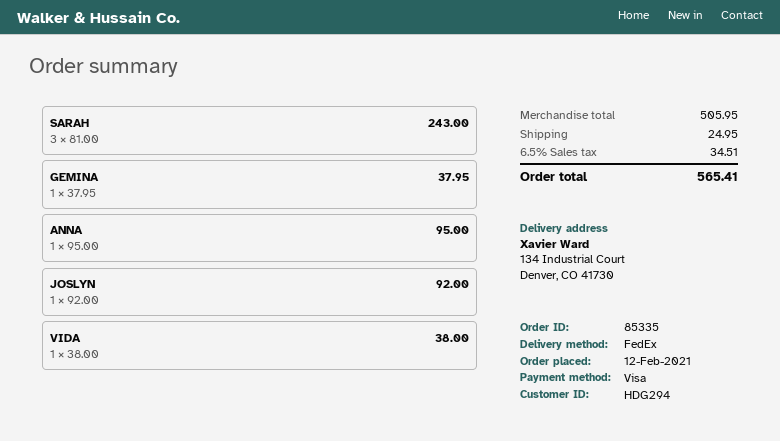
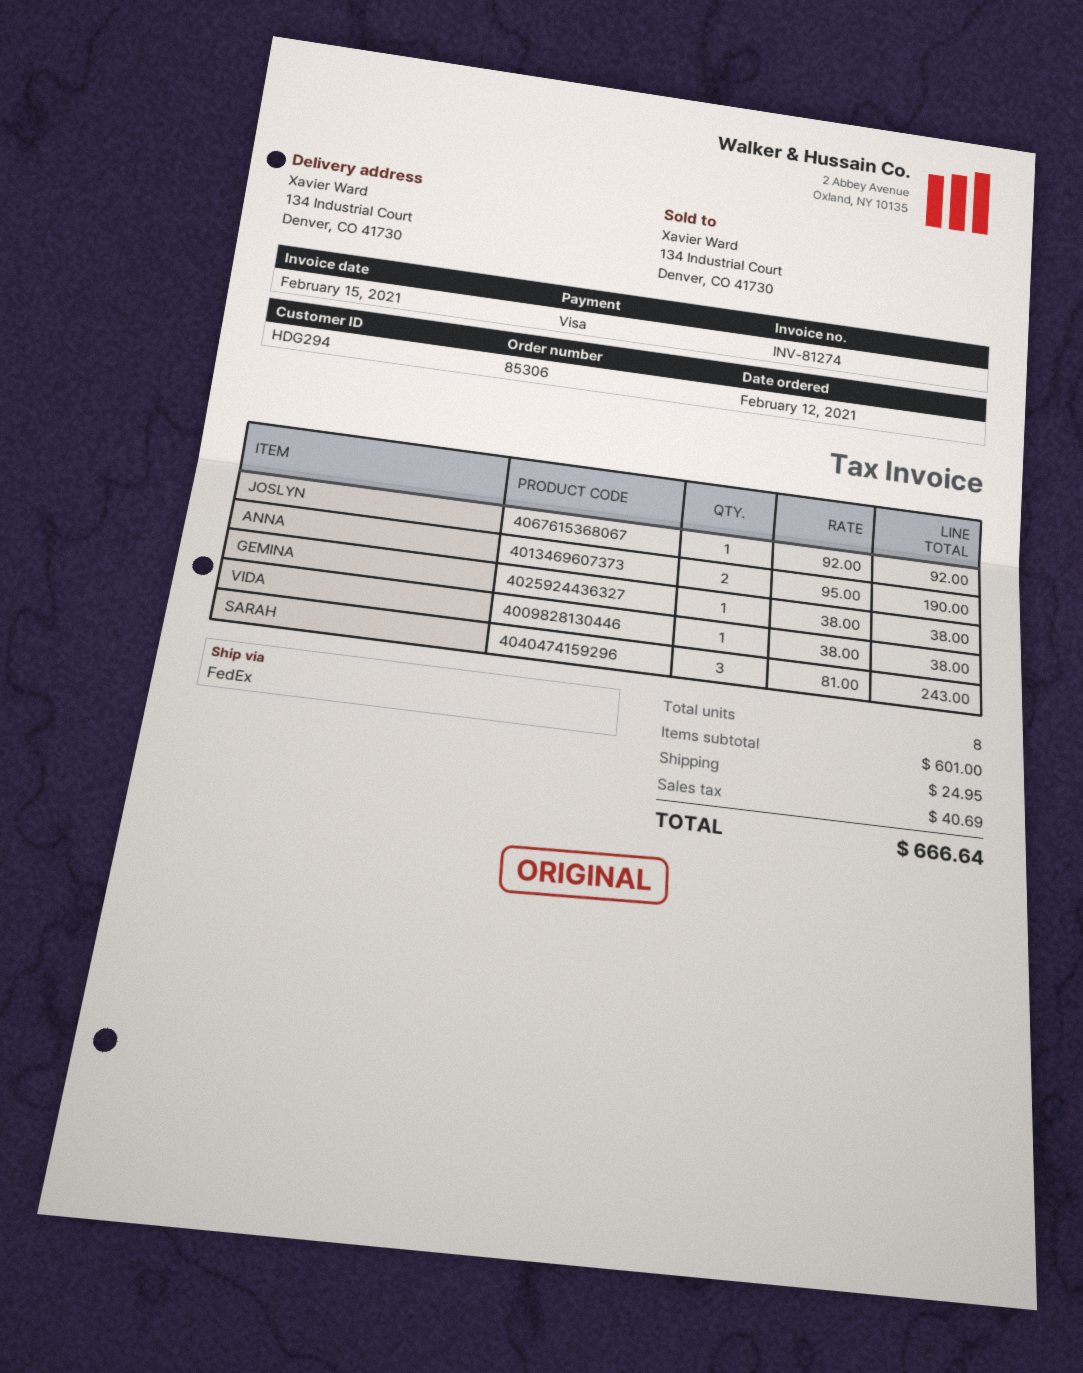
order number: 85335 -> 85306
GEMINA: 1 x 37.95 = 37.95 -> 1 x 38.00 = 38.00
ANNA: 1 x 95.00 = 95.00 -> 2 x 95.00 = 190.00
subtotal: 505.95 -> 601.00
tax: 34.51 -> 40.69
total: 565.41 -> 666.64

